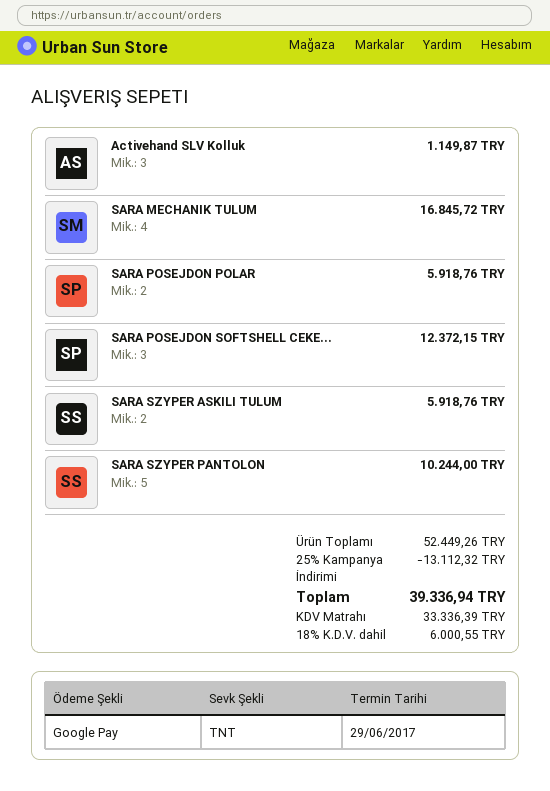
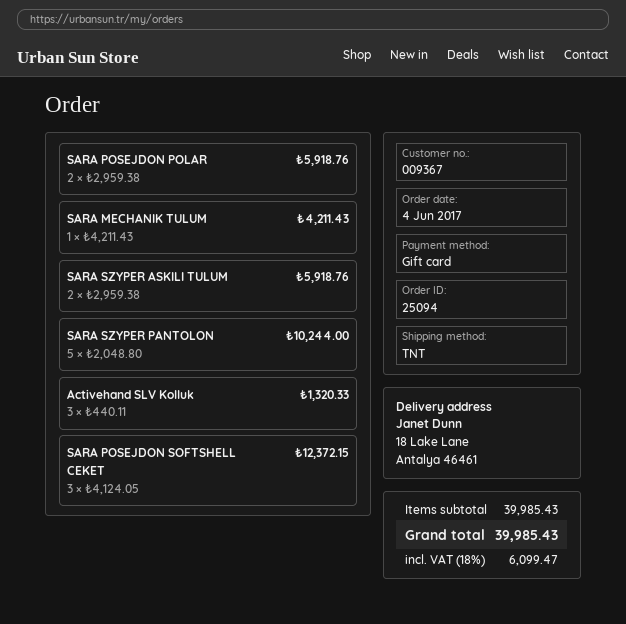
payment method: Google Pay -> gift card
Activehand SLV Kolluk: 3 for 1149.87 -> 3 for 1320.33
SARA MECHANIK TULUM: 4 for 16845.72 -> 1 for 4211.43
subtotal: 52449.26 -> 39985.43
discount: 25% = 13112.32 -> none
tax: 18% = 6000.55 -> 18% = 6099.47
total: 39336.94 -> 39985.43

